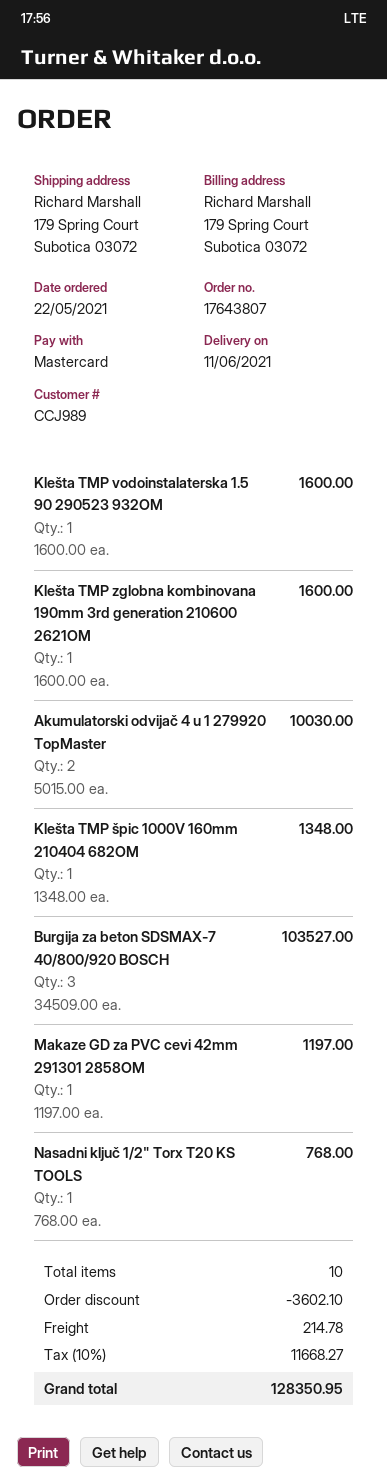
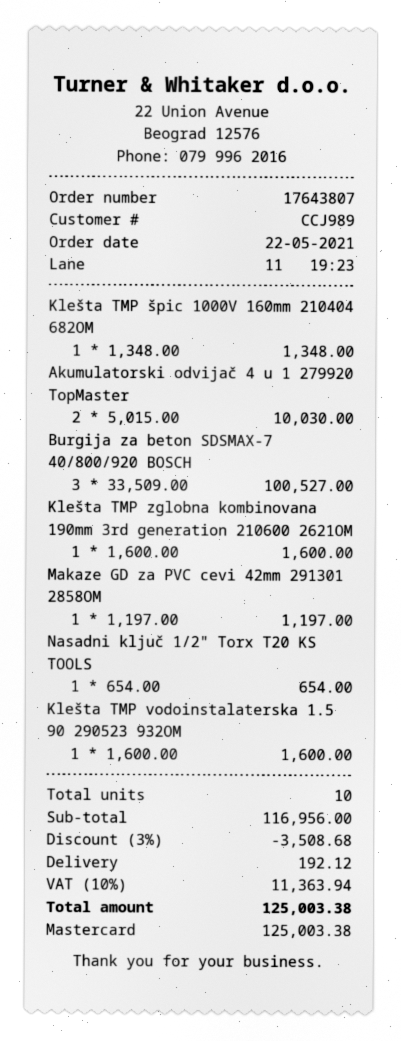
Burgija za beton SDSMAX-7 40/800/920 BOSCH: 3 x 34509.00 = 103527.00 -> 3 x 33509.00 = 100527.00
Nasadni ključ 1/2" Torx T20 KS TOOLS: 1 x 768.00 = 768.00 -> 1 x 654.00 = 654.00
discount: 3602.10 -> 3508.68
shipping: 214.78 -> 192.12
tax: 10% = 11668.27 -> 10% = 11363.94
total: 128350.95 -> 125003.38

